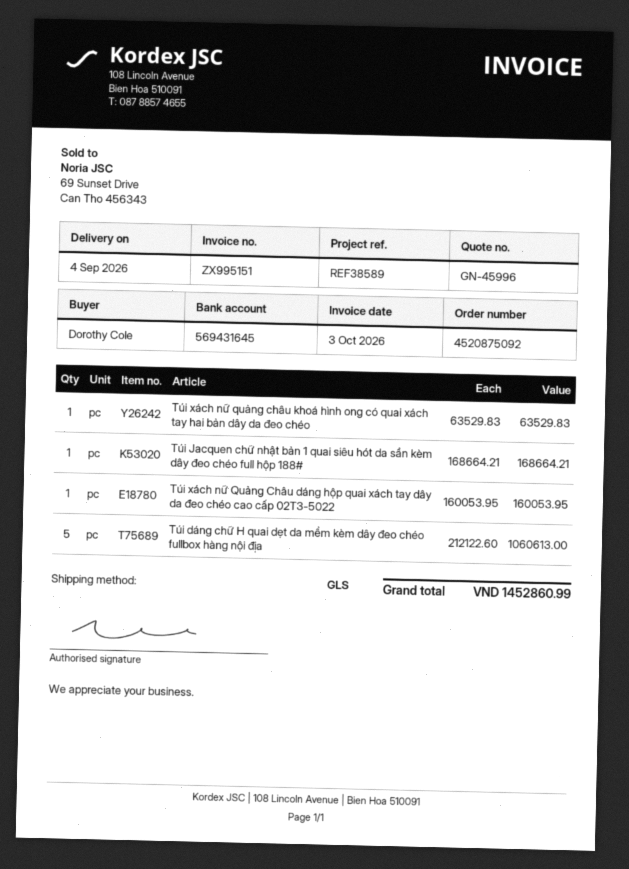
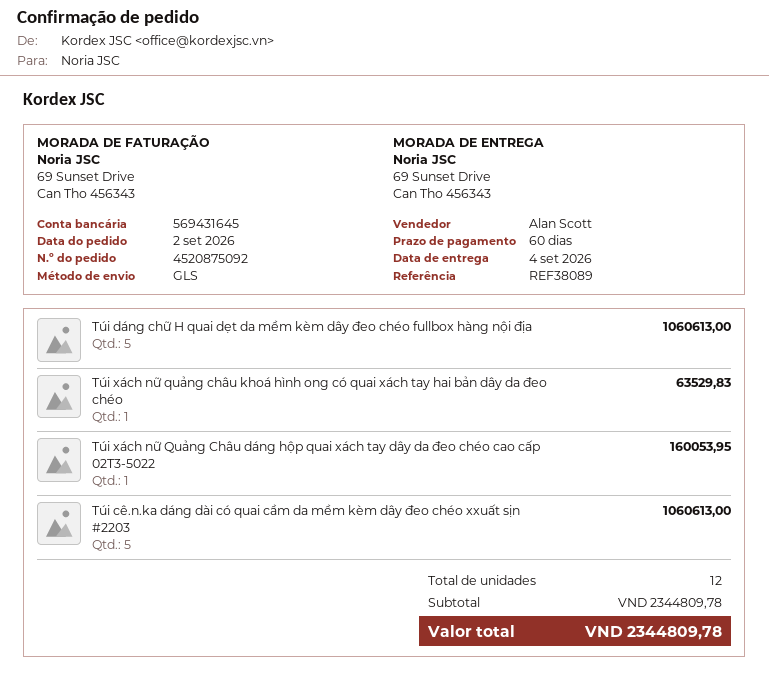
reference: REF38589 -> REF38089
Túi Jacquen chữ nhật bản 1 quai siêu hót da sần kèm dây đeo chéo full hộp 188#: 1 for 168664.21 -> none
Túi cê.n.ka dáng dài có quai cầm da mềm kèm dây đeo chéo xxuất sịn #2203: none -> 5 for 1060613.00
total: 1452860.99 -> 2344809.78

